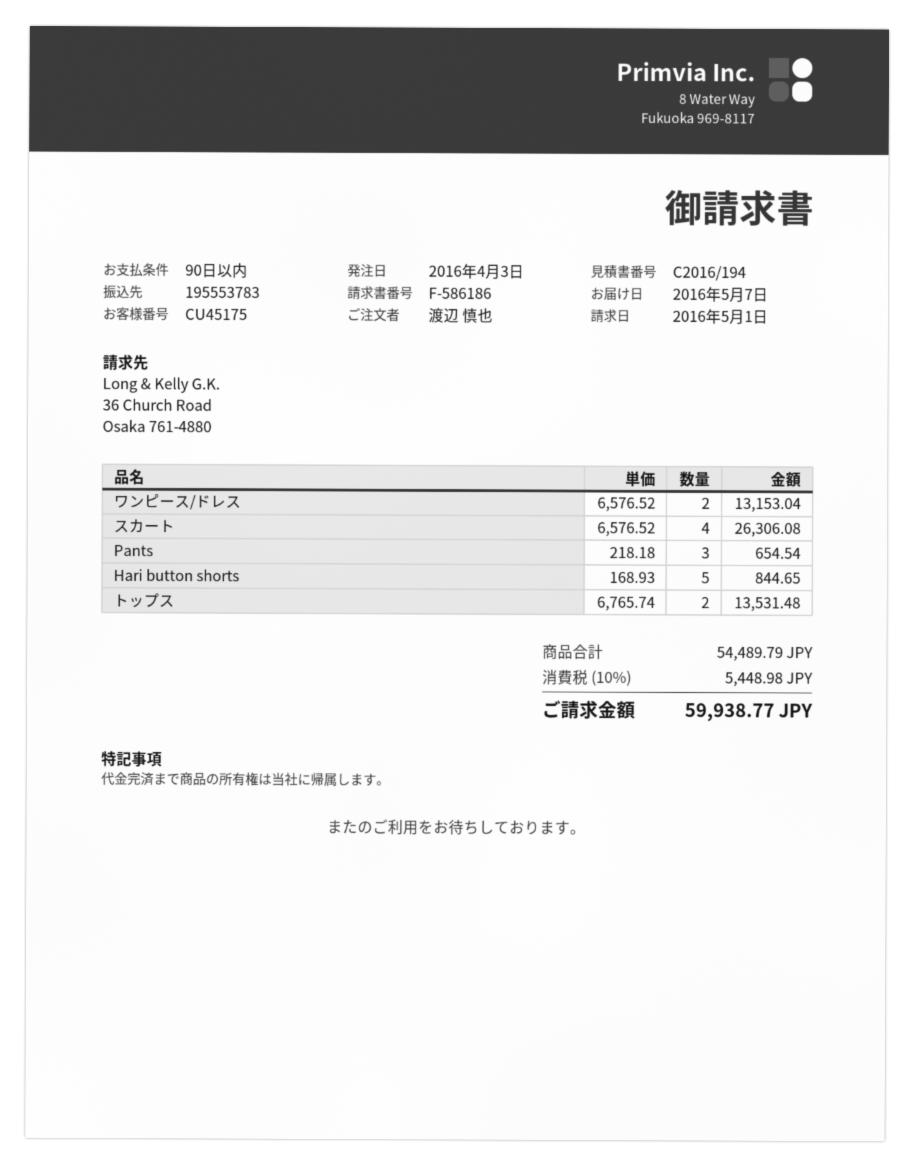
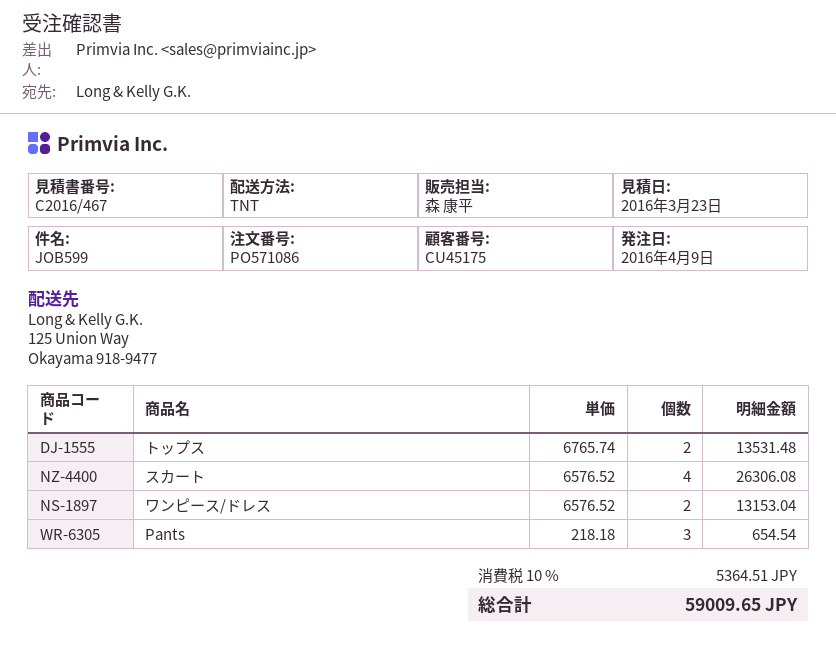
quote number: C2016/194 -> C2016/467
order date: 2016-04-03 -> 2016-04-09
Hari button shorts: 5 x 168.93 = 844.65 -> none
tax: 10% = 5448.98 -> 10% = 5364.51
total: 59938.77 -> 59009.65

